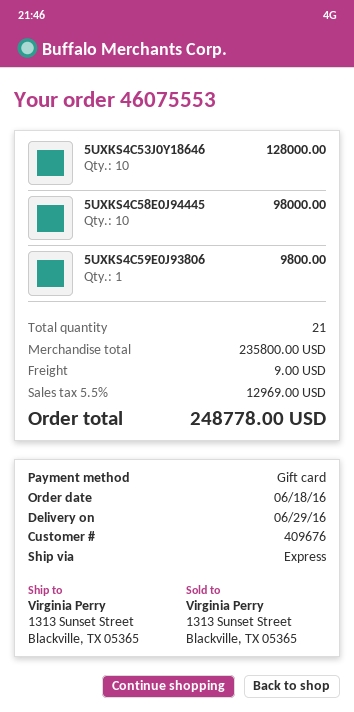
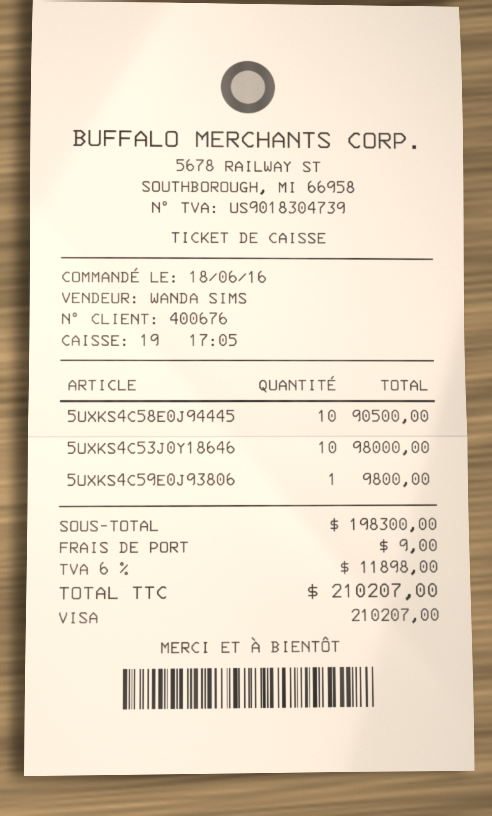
customer number: 409676 -> 400676
payment method: gift card -> Visa
5UXKS4C53J0Y18646: 10 for 128000.00 -> 10 for 98000.00
5UXKS4C58E0J94445: 10 for 98000.00 -> 10 for 90500.00
subtotal: 235800.00 -> 198300.00
tax: 5.5% = 12969.00 -> 6% = 11898.00
total: 248778.00 -> 210207.00

